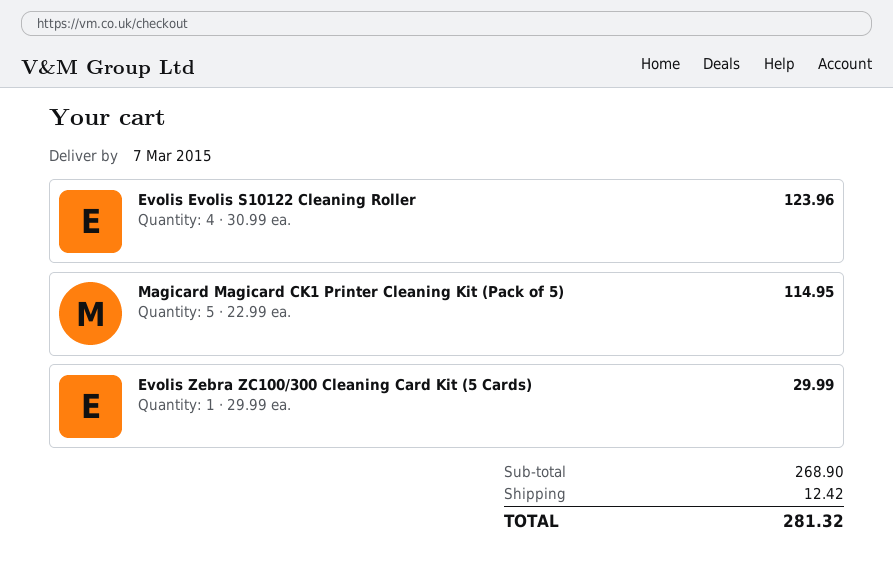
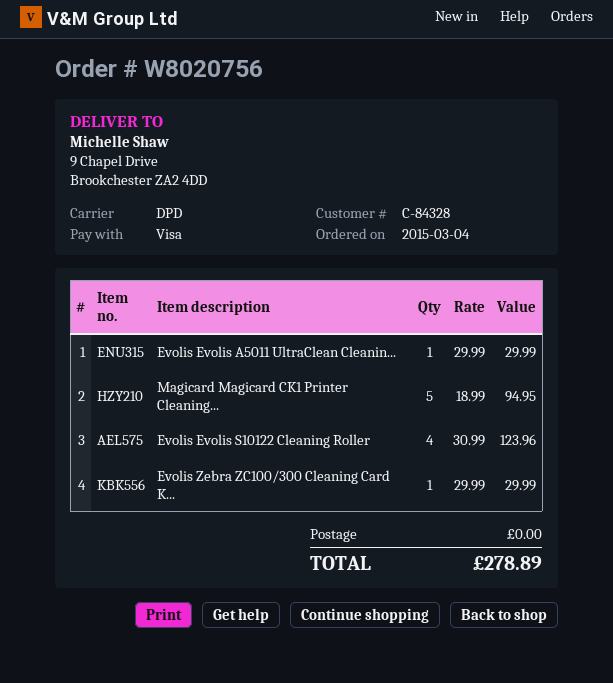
Magicard Magicard CK1 Printer Cleaning Kit (Pack of 5): 5 x 22.99 = 114.95 -> 5 x 18.99 = 94.95
Evolis Evolis A5011 UltraClean Cleanin...: none -> 1 x 29.99 = 29.99
shipping: 12.42 -> 0.00
total: 281.32 -> 278.89

